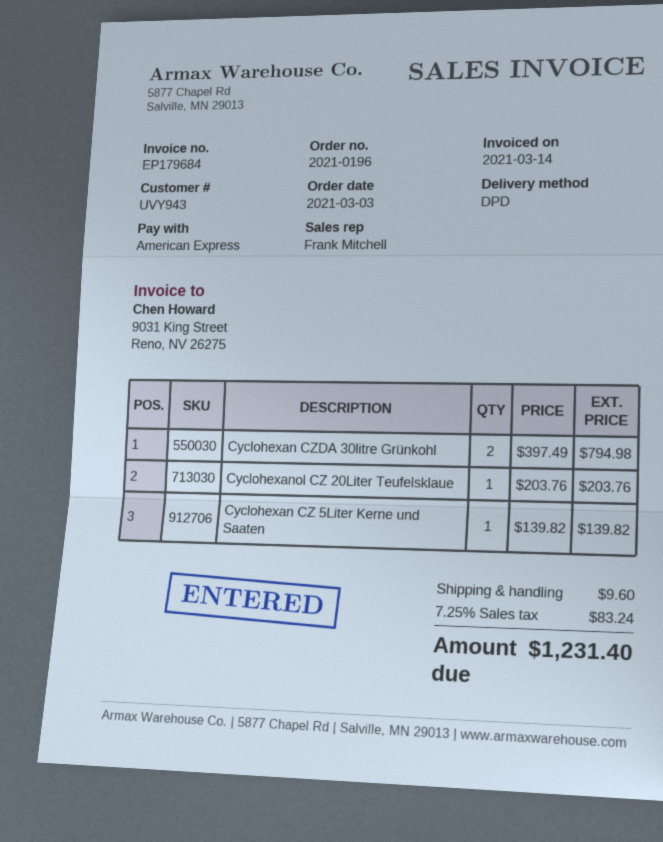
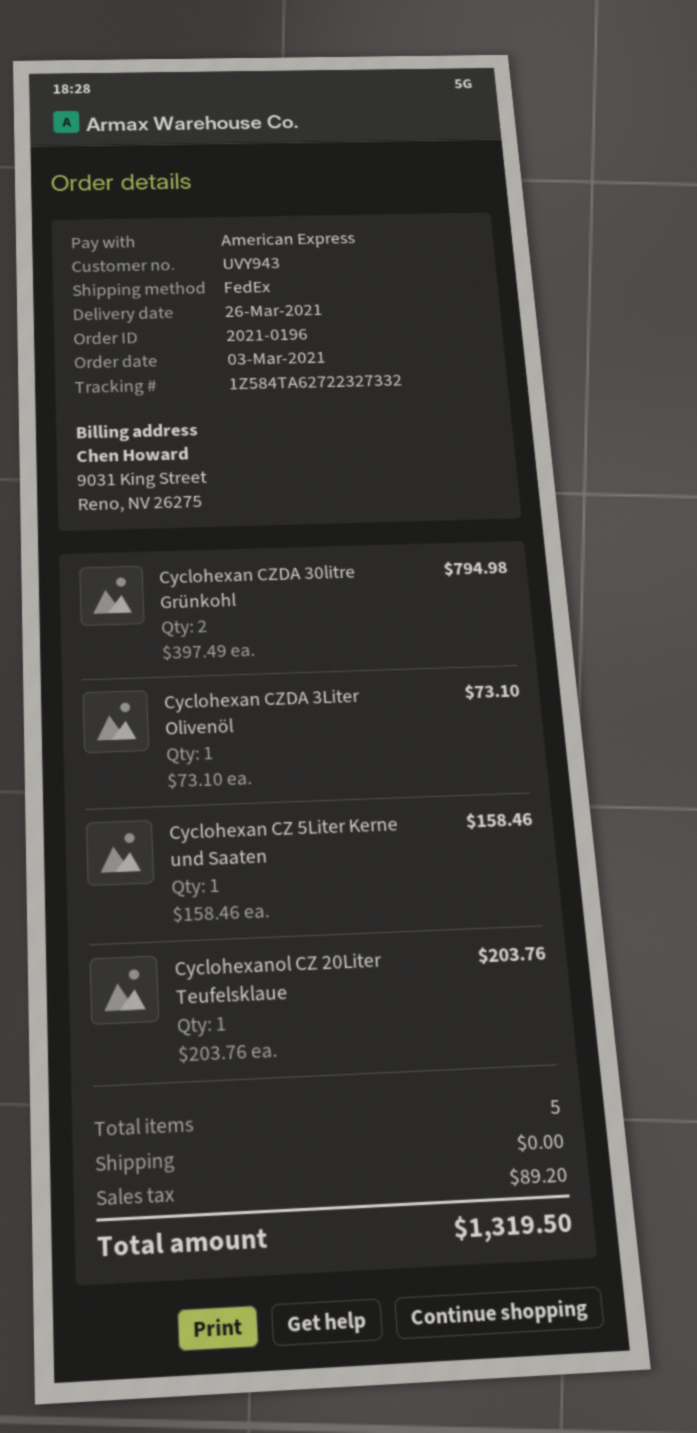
shipping method: DPD -> FedEx
Cyclohexan CZ 5Liter Kerne und Saaten: 1 x 139.82 = 139.82 -> 1 x 158.46 = 158.46
Cyclohexan CZDA 3Liter Olivenöl: none -> 1 x 73.10 = 73.10
shipping: 9.60 -> 0.00
tax: 83.24 -> 89.20
total: 1231.40 -> 1319.50

